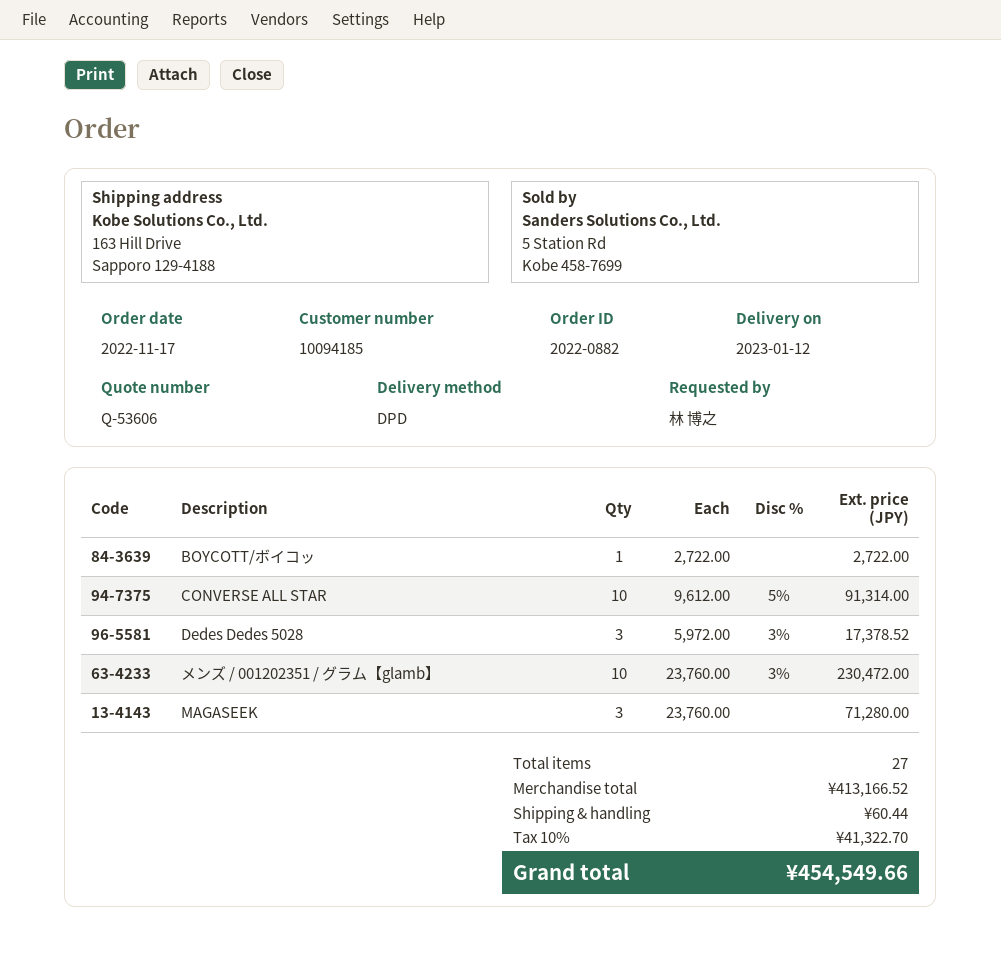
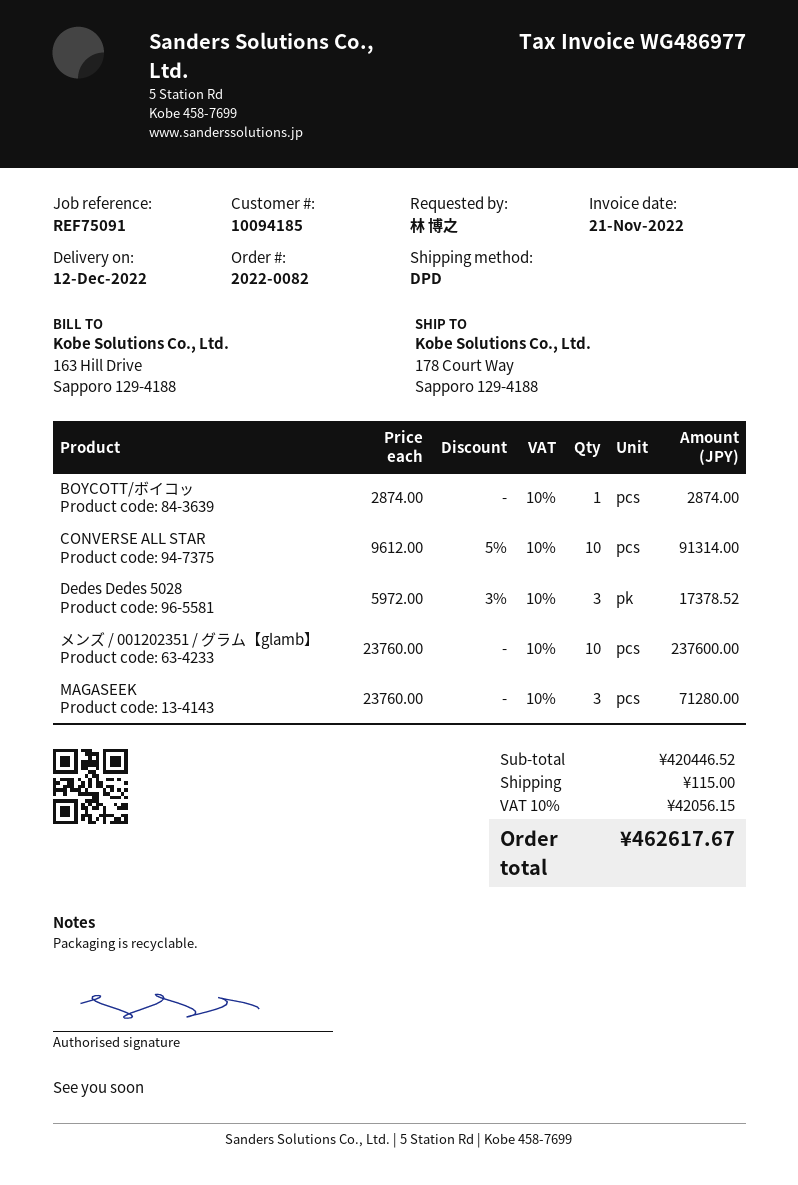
order number: 2022-0882 -> 2022-0082
delivery date: 2023-01-12 -> 2022-12-12
ship to: 163 Hill Drive, Sapporo 129-4188 -> 178 Court Way, Sapporo 129-4188
BOYCOTT/ボイコッ: 1 x 2722.00 = 2722.00 -> 1 x 2874.00 = 2874.00
メンズ / 001202351 / グラム【glamb】: 10 x 23760.00 - 3% = 230472.00 -> 10 x 23760.00 = 237600.00
subtotal: 413166.52 -> 420446.52
shipping: 60.44 -> 115.00
tax: 10% = 41322.70 -> 10% = 42056.15
total: 454549.66 -> 462617.67

